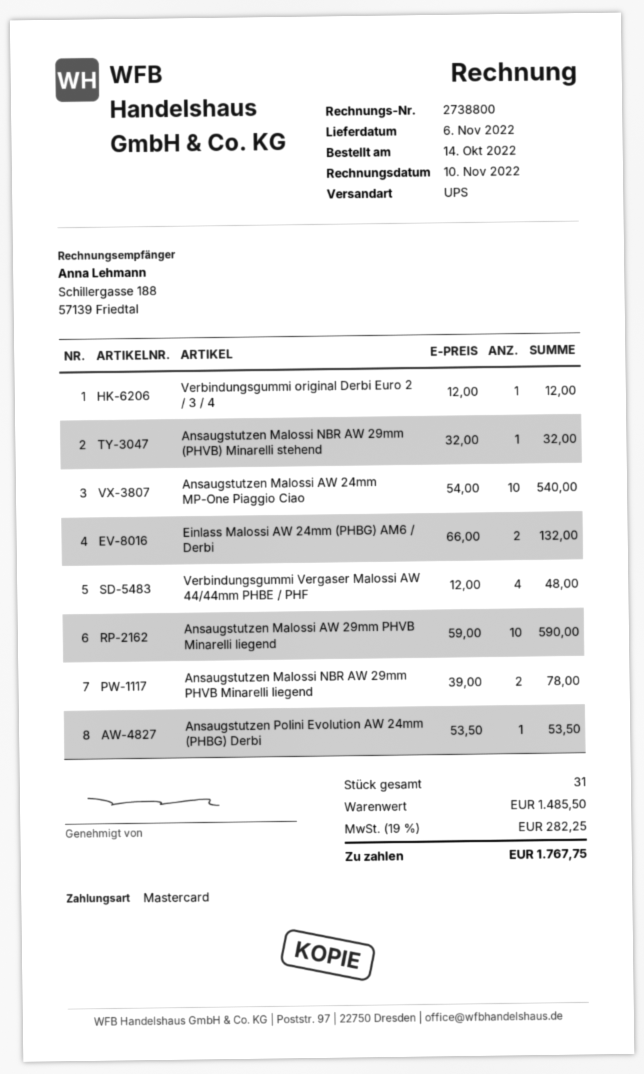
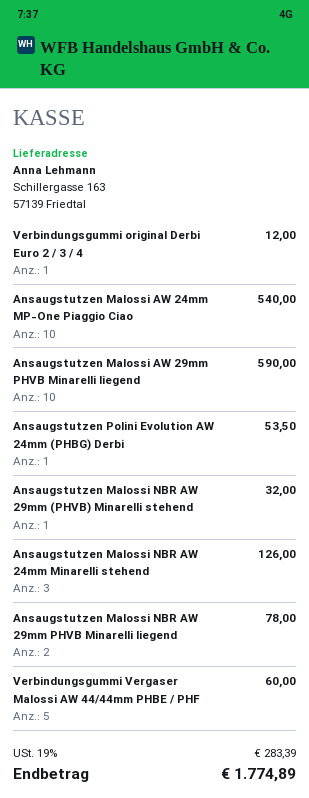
Einlass Malossi AW 24mm (PHBG) AM6 / Derbi: 2 for 132.00 -> none
Verbindungsgummi Vergaser Malossi AW 44/44mm PHBE / PHF: 4 for 48.00 -> 5 for 60.00
Ansaugstutzen Malossi NBR AW 24mm Minarelli stehend: none -> 3 for 126.00
tax: 19% = 282.25 -> 19% = 283.39
total: 1767.75 -> 1774.89

